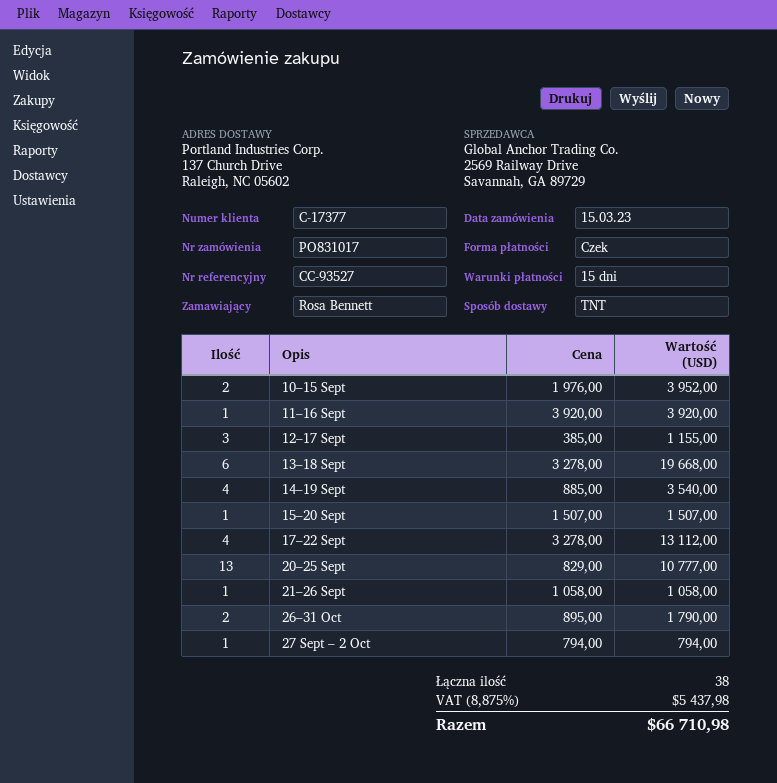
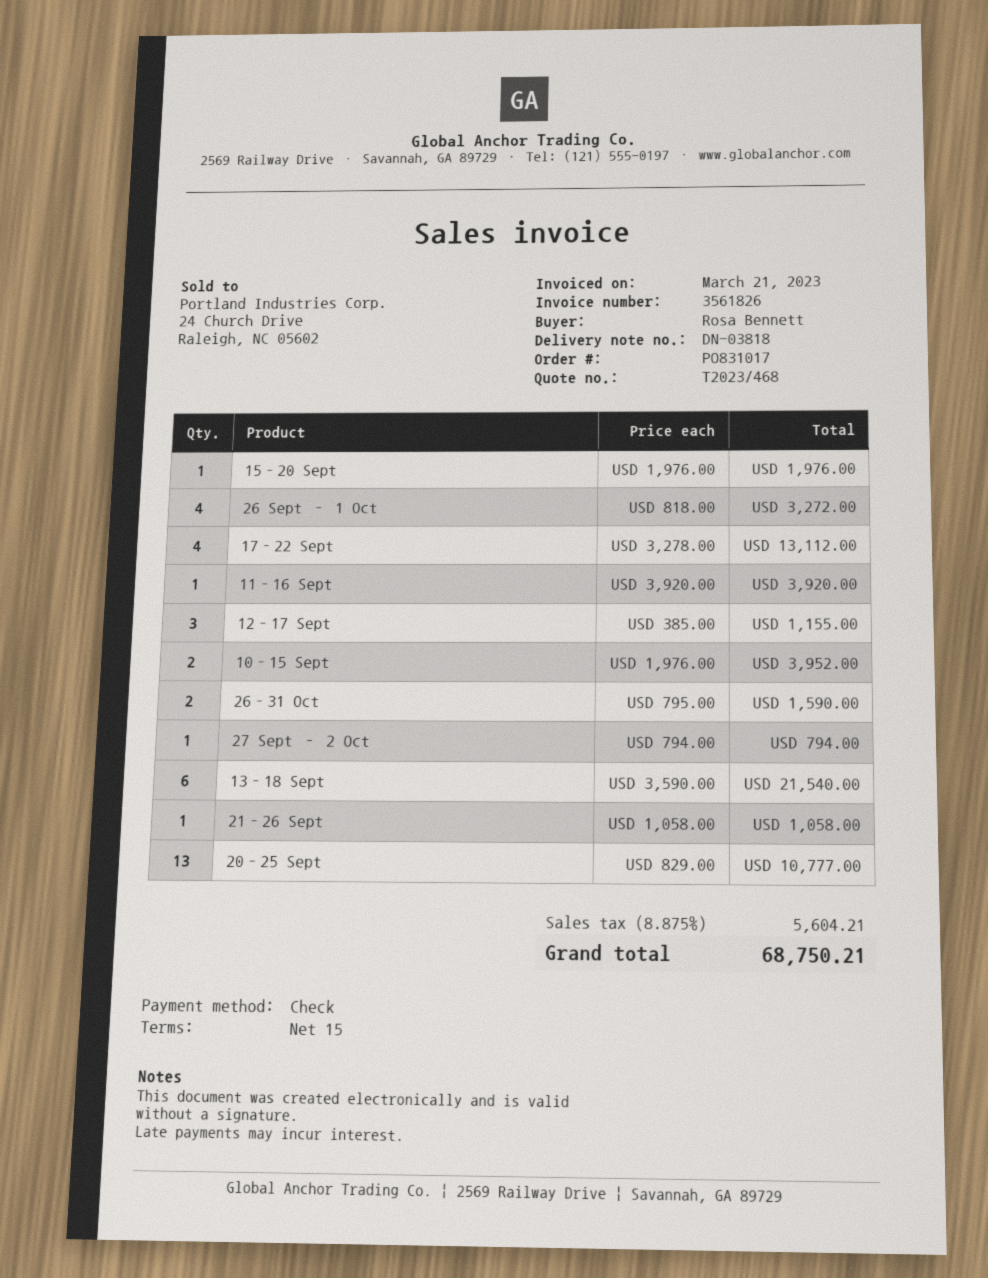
13–18 Sept: 6 x 3278.00 = 19668.00 -> 6 x 3590.00 = 21540.00
14–19 Sept: 4 x 885.00 = 3540.00 -> none
15–20 Sept: 1 x 1507.00 = 1507.00 -> 1 x 1976.00 = 1976.00
26–31 Oct: 2 x 895.00 = 1790.00 -> 2 x 795.00 = 1590.00
26 Sept – 1 Oct: none -> 4 x 818.00 = 3272.00
tax: 8.875% = 5437.98 -> 8.875% = 5604.21
total: 66710.98 -> 68750.21

